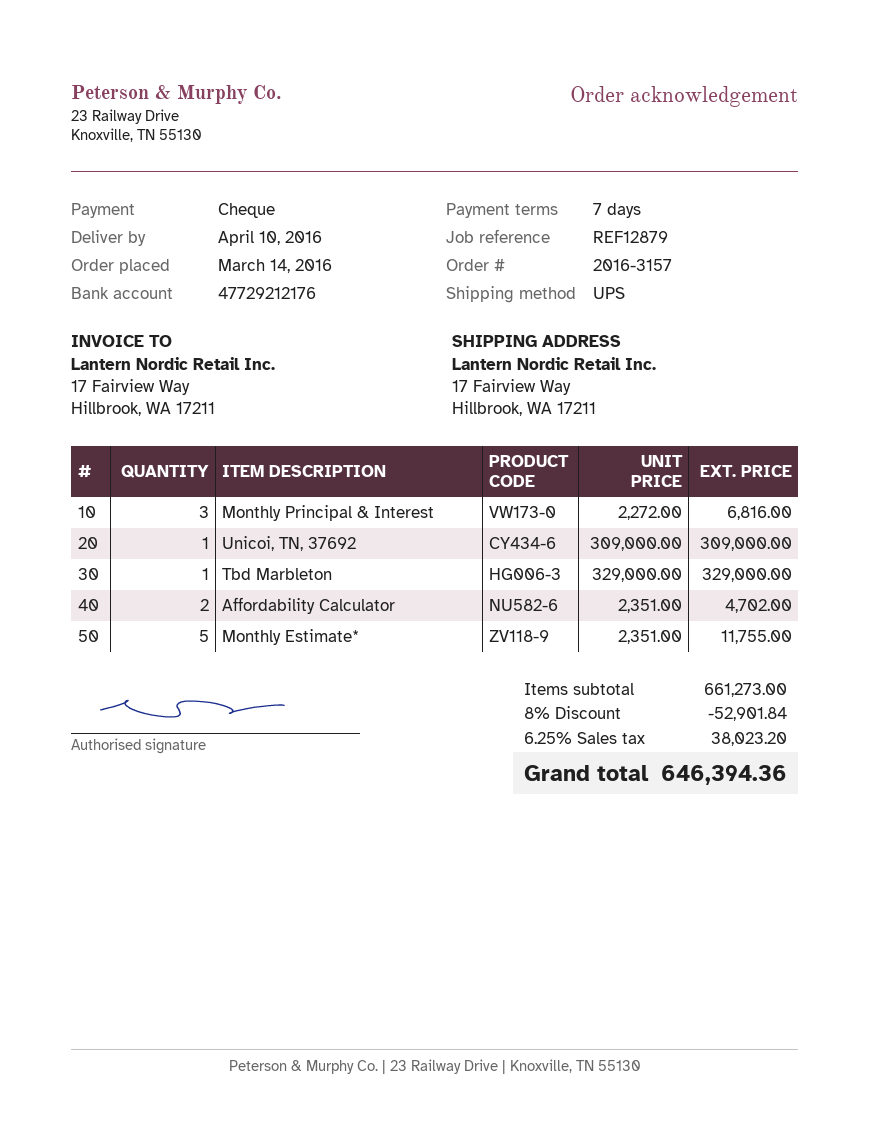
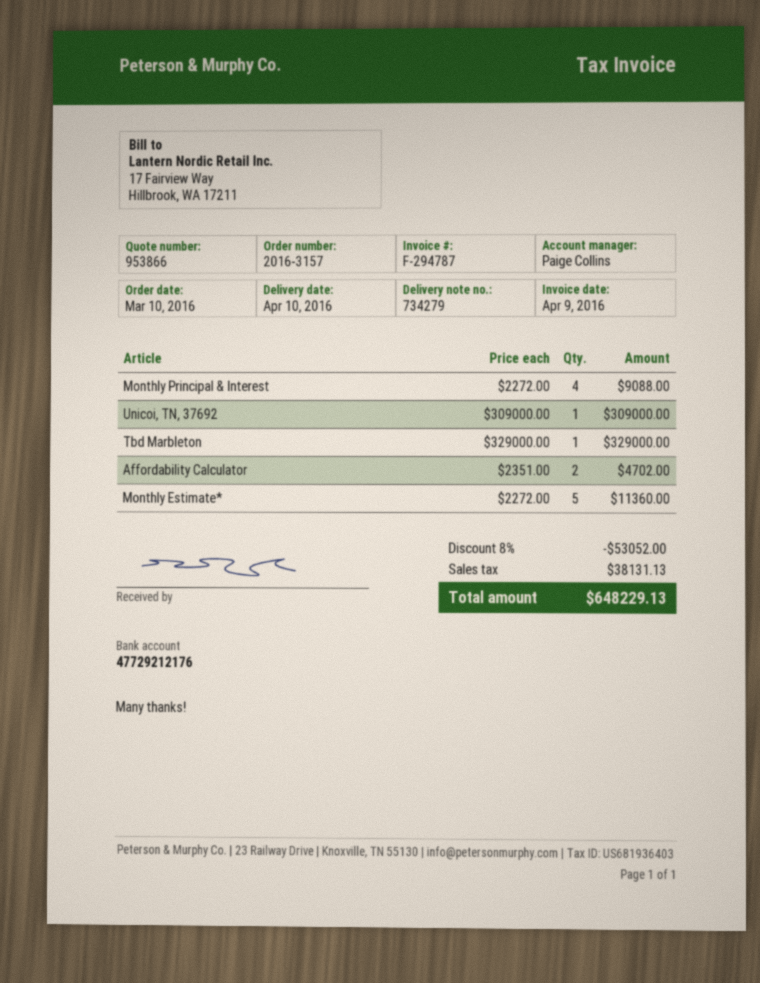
order date: 2016-03-14 -> 2016-03-10
Monthly Principal & Interest: 3 x 2272.00 = 6816.00 -> 4 x 2272.00 = 9088.00
Monthly Estimate*: 5 x 2351.00 = 11755.00 -> 5 x 2272.00 = 11360.00
discount: 8% = 52901.84 -> 8% = 53052.00
tax: 38023.20 -> 38131.13
total: 646394.36 -> 648229.13

